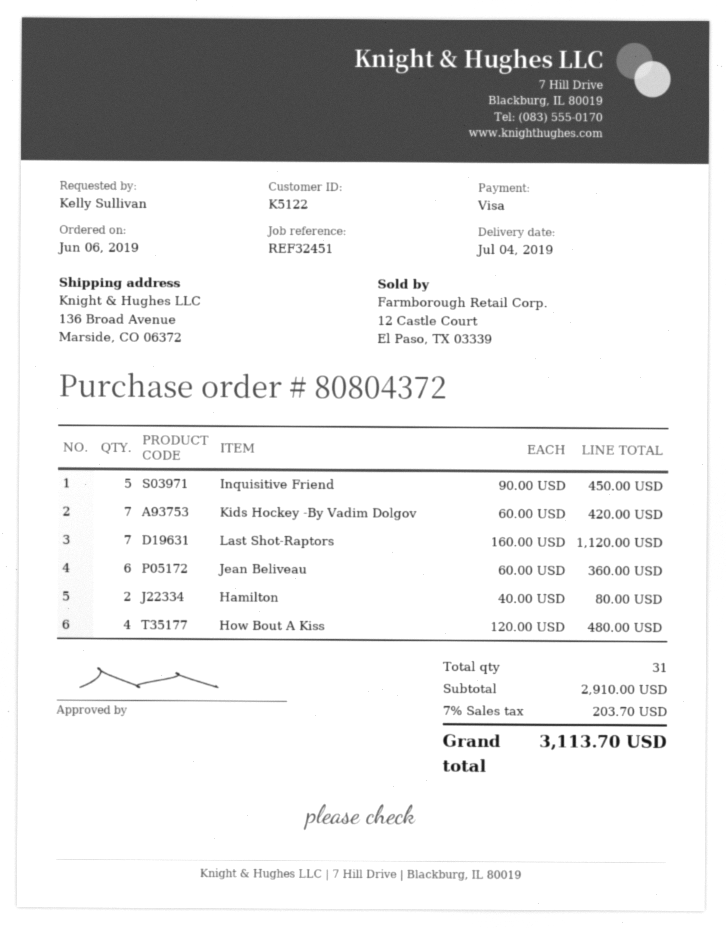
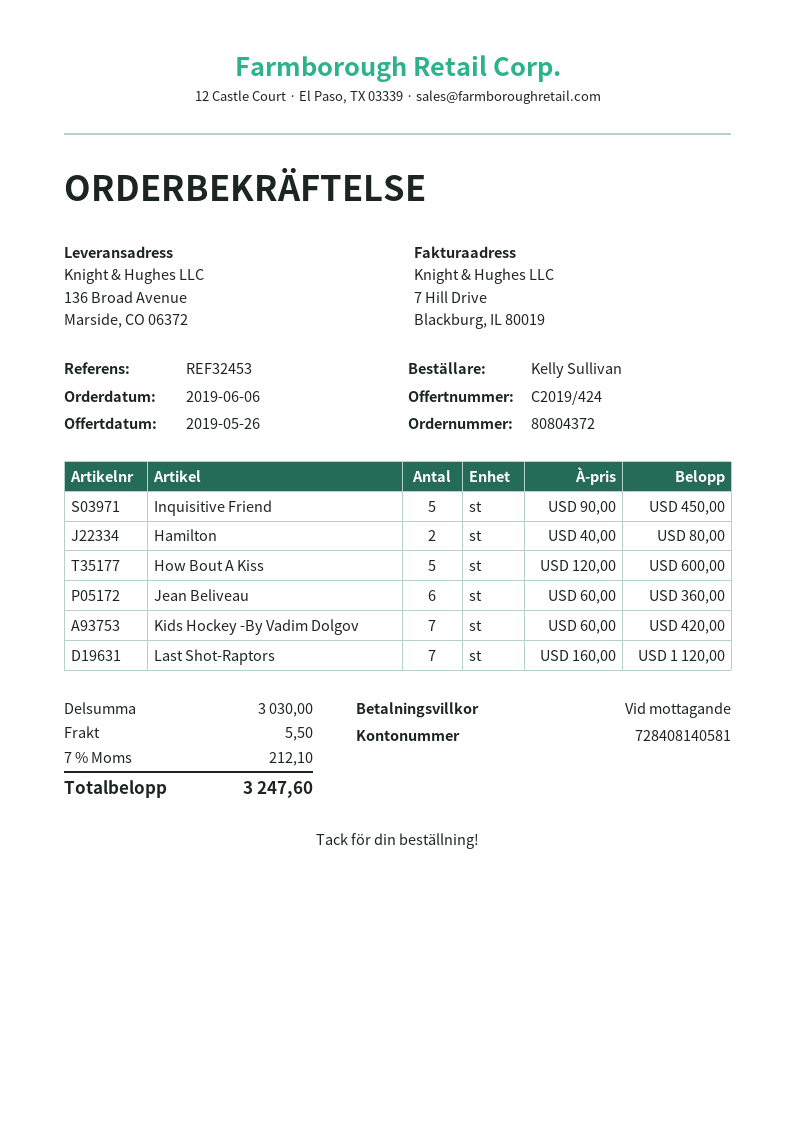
reference: REF32451 -> REF32453
How Bout A Kiss: 4 x 120.00 = 480.00 -> 5 x 120.00 = 600.00
subtotal: 2910.00 -> 3030.00
shipping: none -> 5.50
tax: 7% = 203.70 -> 7% = 212.10
total: 3113.70 -> 3247.60

